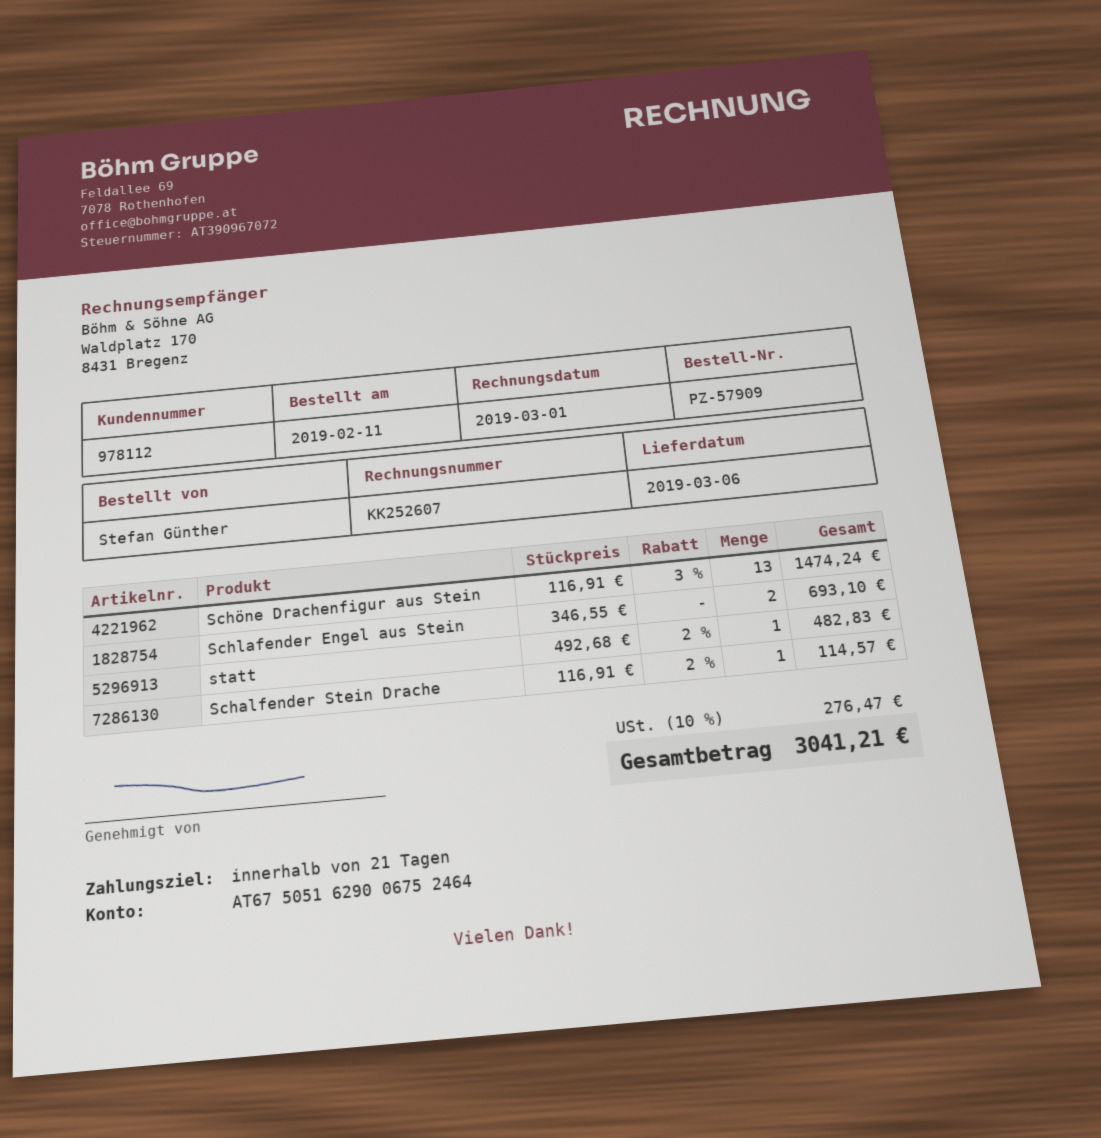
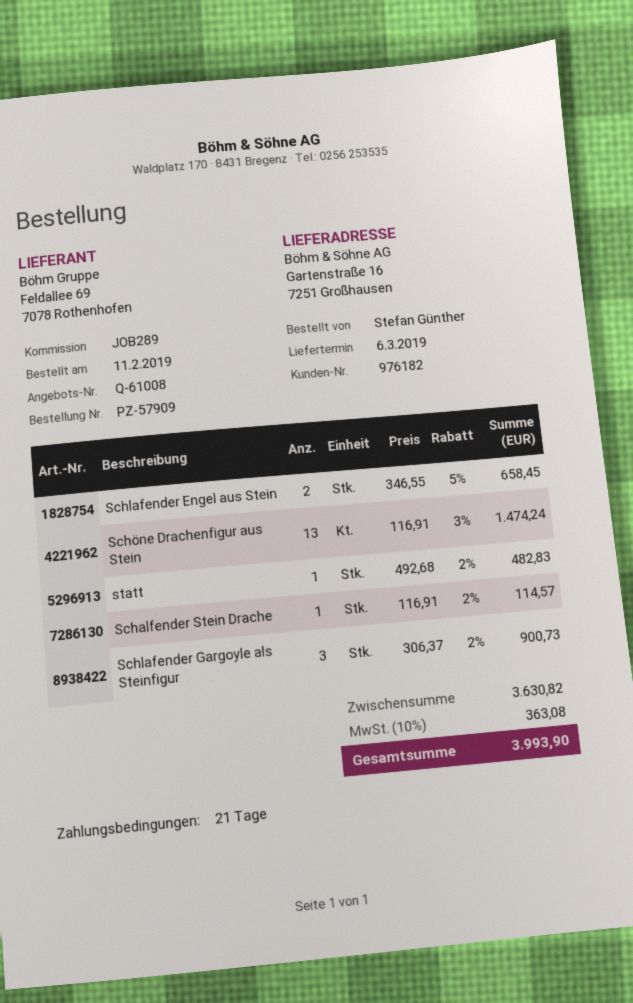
customer number: 978112 -> 976182
Schlafender Engel aus Stein: 2 x 346.55 = 693.10 -> 2 x 346.55 - 5% = 658.45
Schlafender Gargoyle als Steinfigur: none -> 3 x 306.37 - 2% = 900.73
tax: 10% = 276.47 -> 10% = 363.08
total: 3041.21 -> 3993.90

